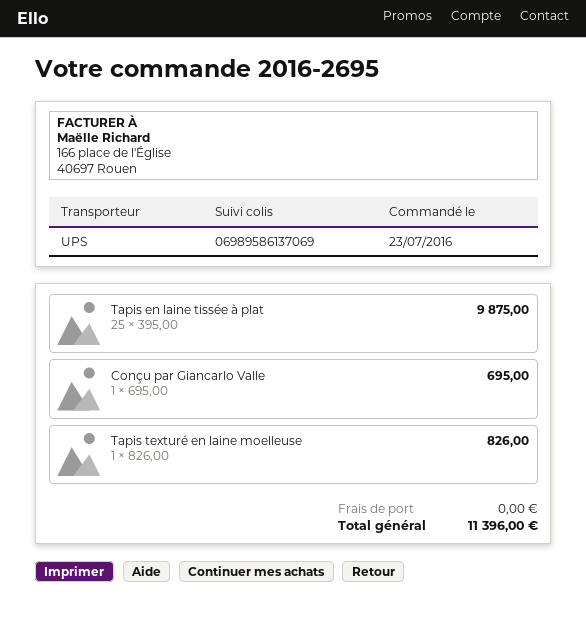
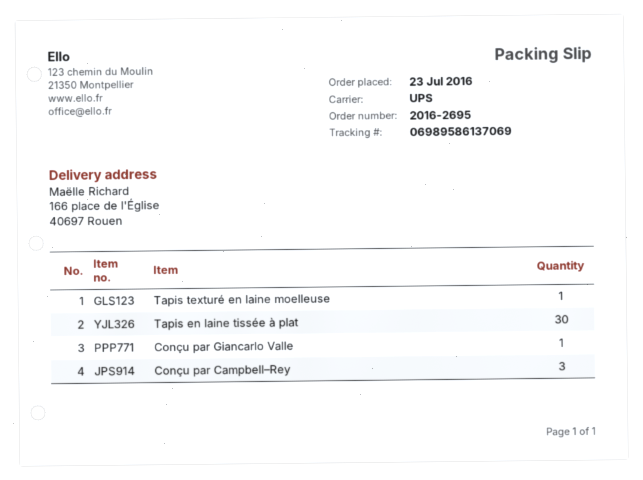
Tapis en laine tissée à plat: 25 -> 30
Conçu par Campbell–Rey: none -> 3

